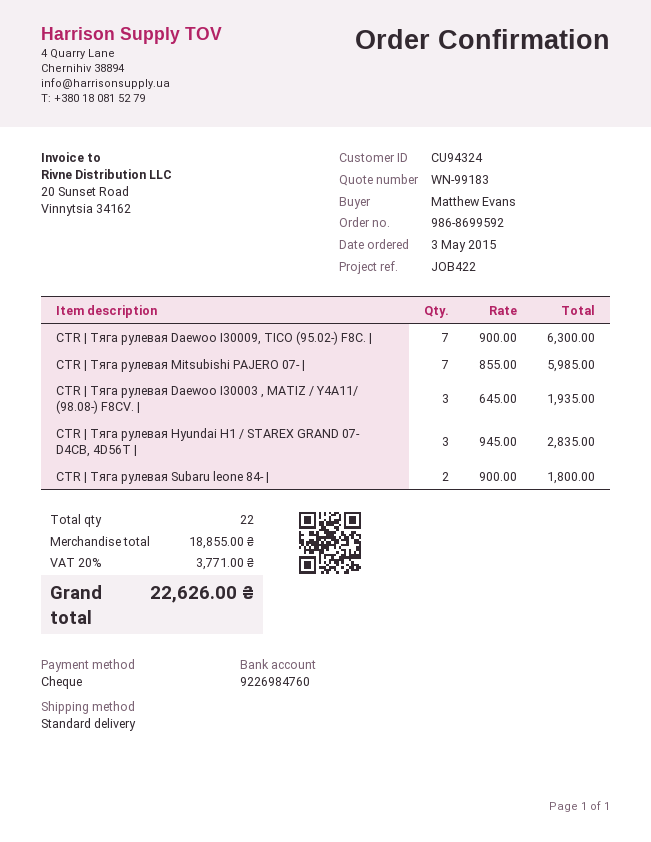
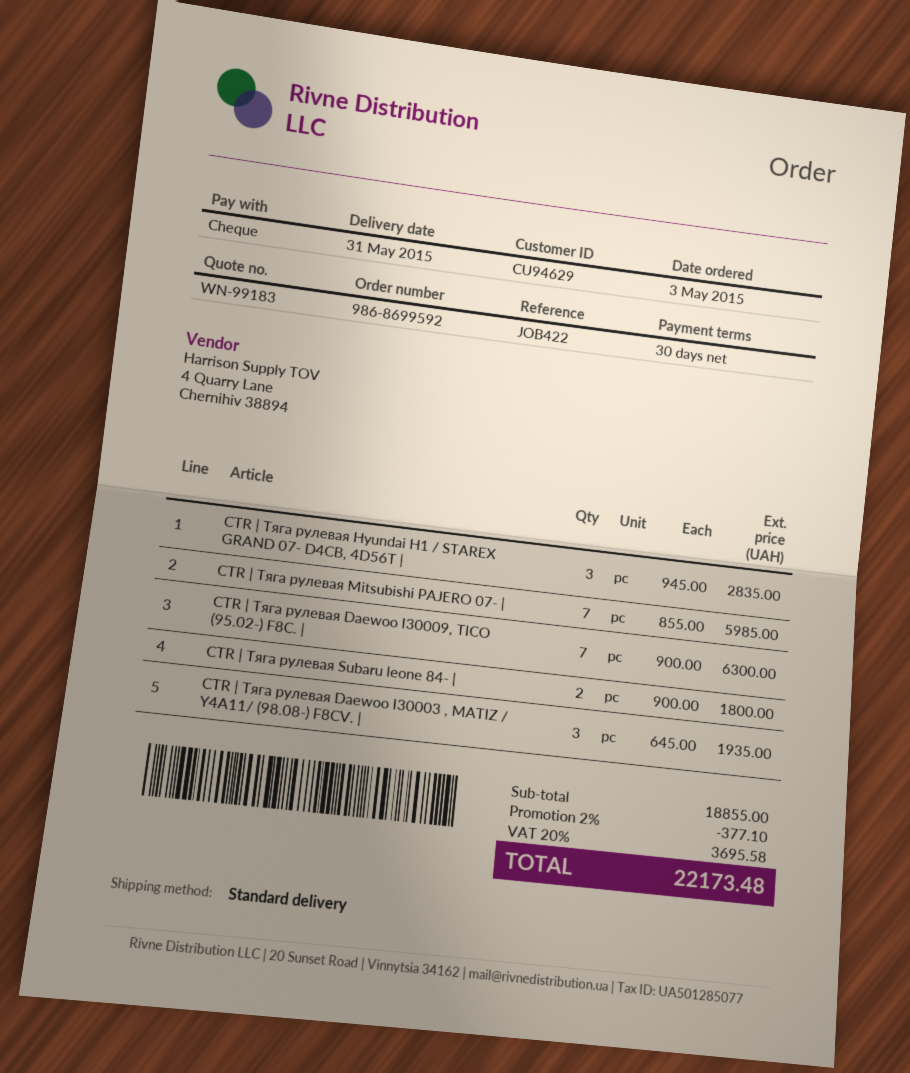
customer number: CU94324 -> CU94629
discount: none -> 2% = 377.10
tax: 20% = 3771.00 -> 20% = 3695.58
total: 22626.00 -> 22173.48

